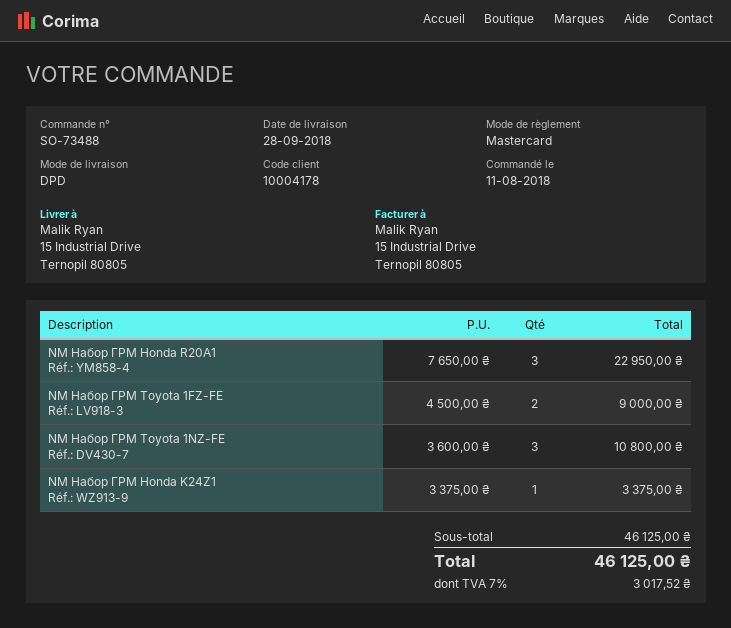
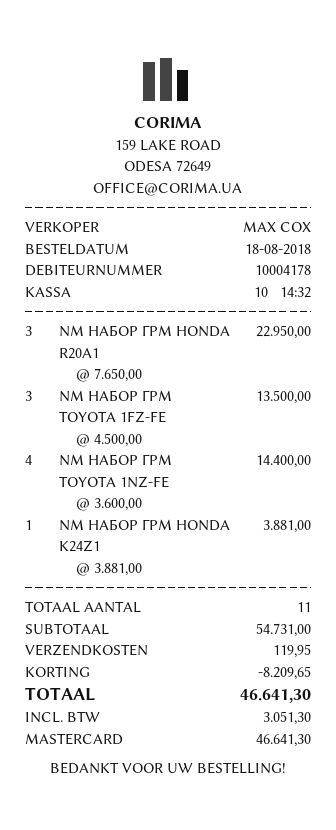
order date: 2018-08-11 -> 2018-08-18
NM Набор ГРМ Toyota 1FZ-FE: 2 x 4500.00 = 9000.00 -> 3 x 4500.00 = 13500.00
NM Набор ГРМ Toyota 1NZ-FE: 3 x 3600.00 = 10800.00 -> 4 x 3600.00 = 14400.00
NM Набор ГРМ Honda K24Z1: 1 x 3375.00 = 3375.00 -> 1 x 3881.00 = 3881.00
subtotal: 46125.00 -> 54731.00
discount: none -> 8209.65
shipping: none -> 119.95
tax: 3017.52 -> 3051.30
total: 46125.00 -> 46641.30

